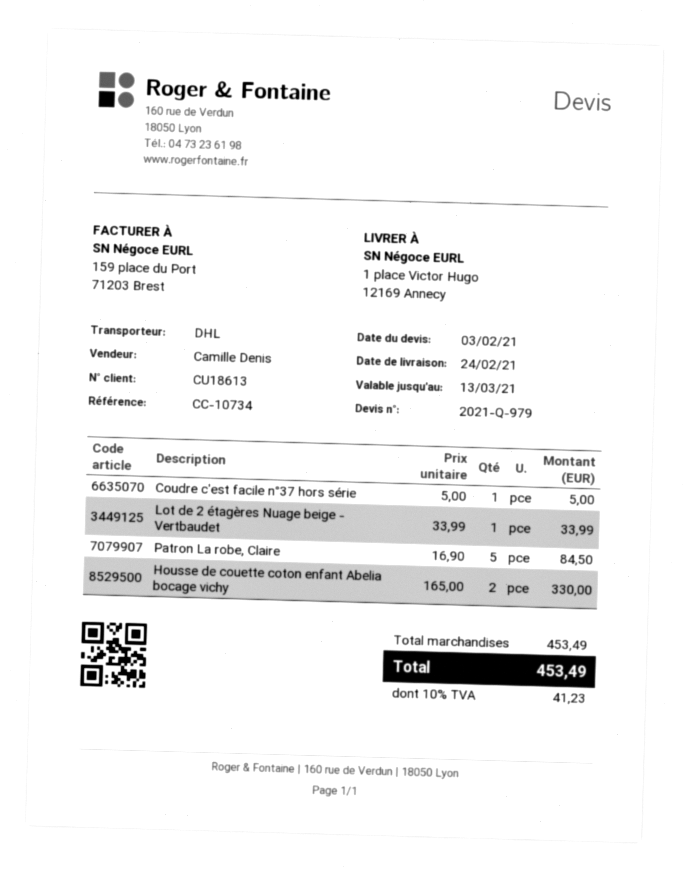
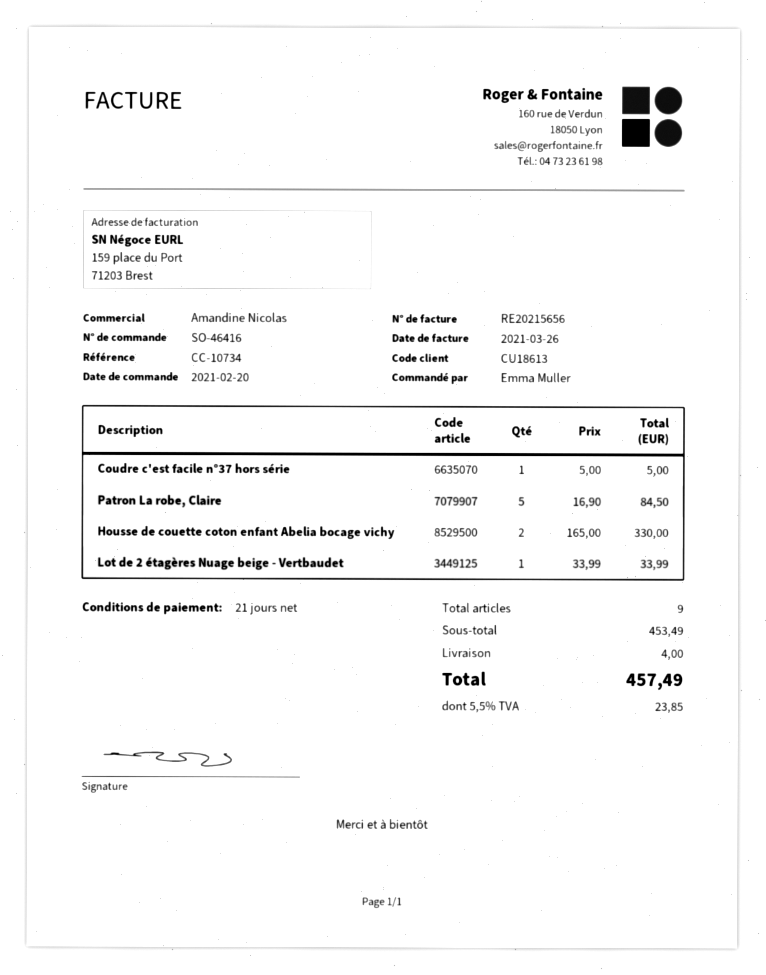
sales rep: Camille Denis -> Amandine Nicolas
shipping: none -> 4.00
tax: 10% = 41.23 -> 5.5% = 23.85
total: 453.49 -> 457.49

